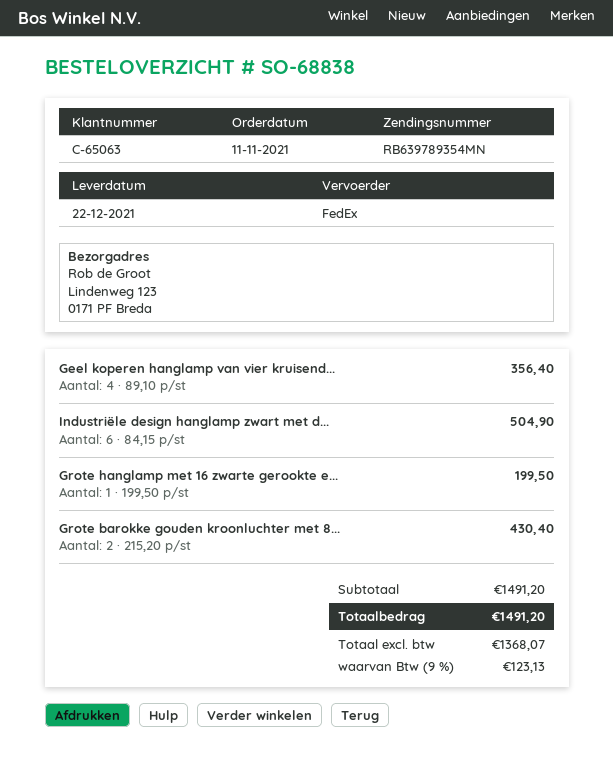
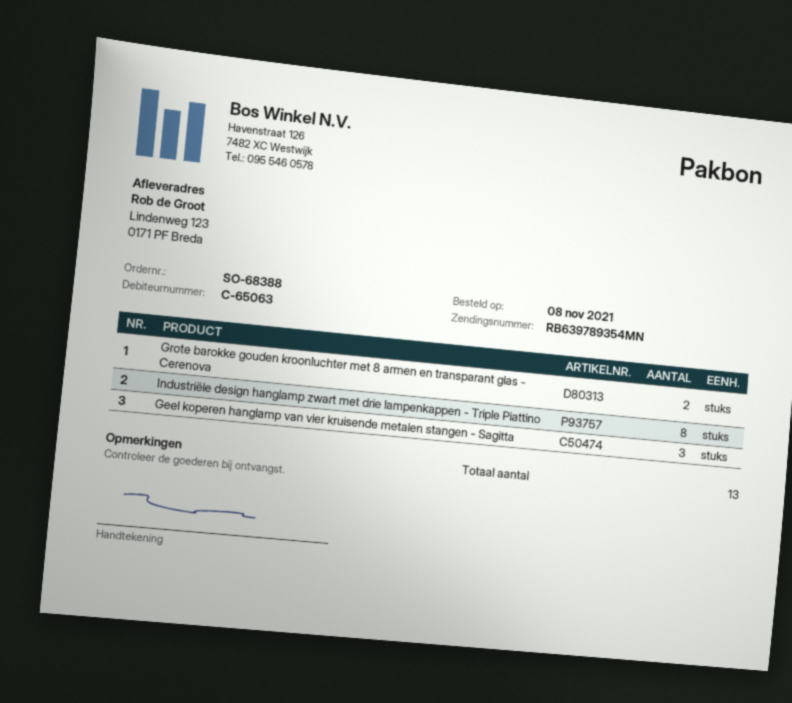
order number: SO-68838 -> SO-68388
order date: 2021-11-11 -> 2021-11-08
Geel koperen hanglamp van vier kruisend...: 4 -> 3
Industriële design hanglamp zwart met d...: 6 -> 8
Grote hanglamp met 16 zwarte gerookte e...: 1 -> none

